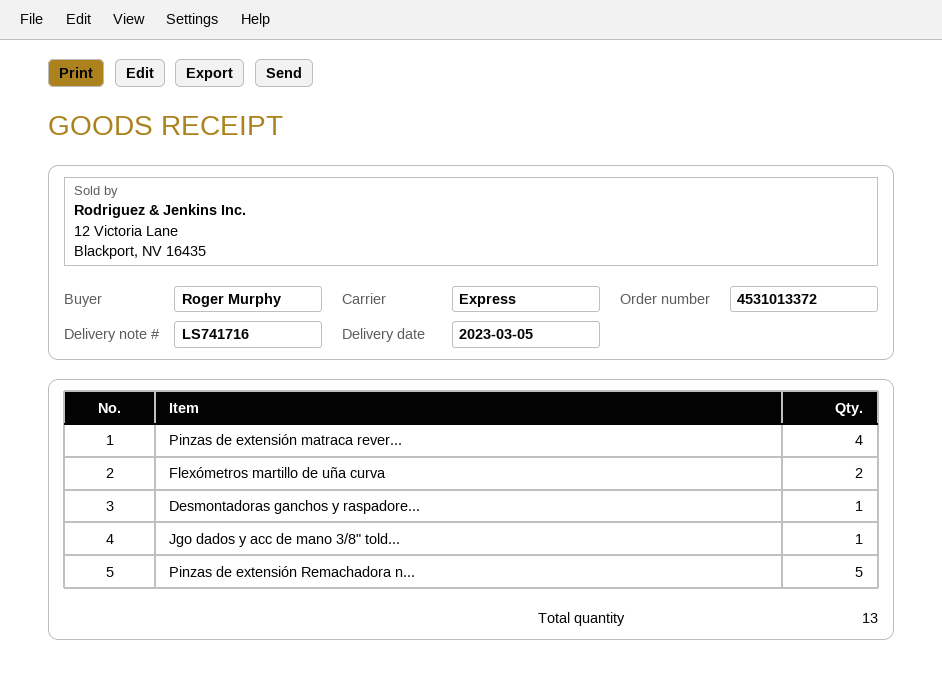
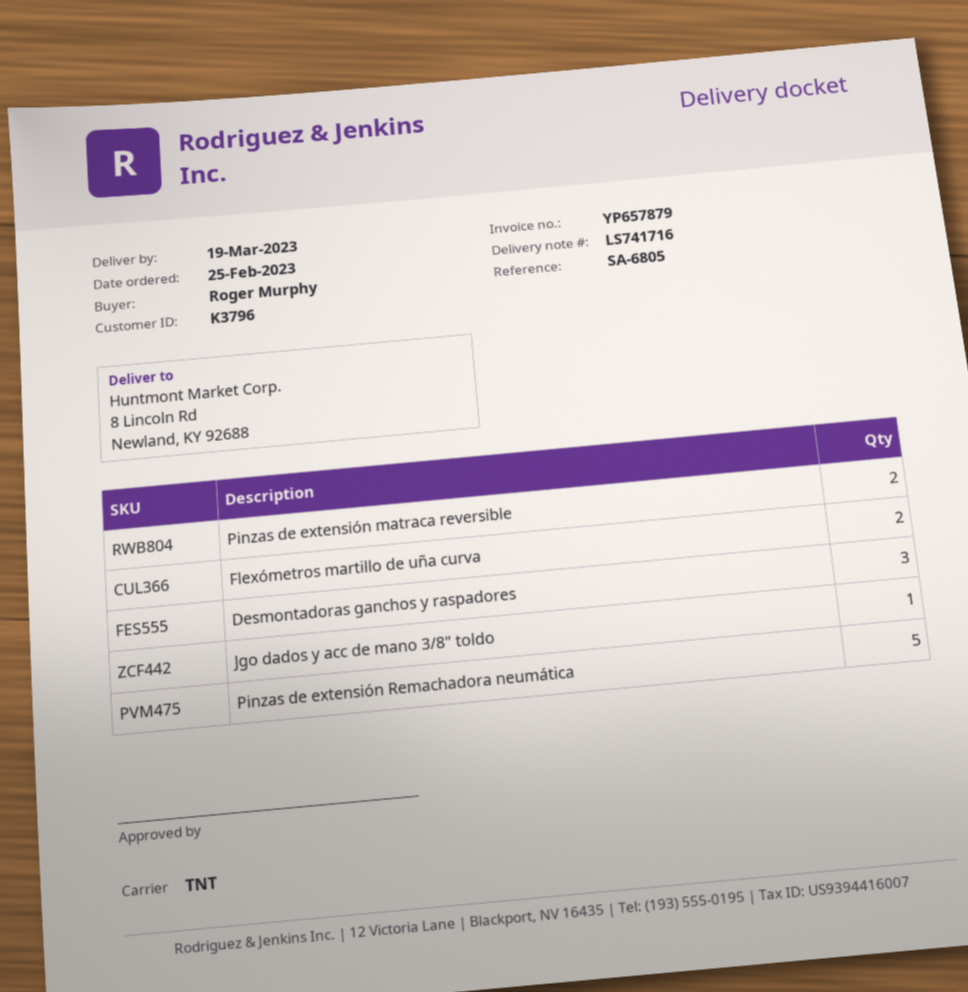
delivery date: 2023-03-05 -> 2023-03-19
shipping method: express -> TNT
Pinzas de extensión matraca rever...: 4 -> 2
Desmontadoras ganchos y raspadore...: 1 -> 3

